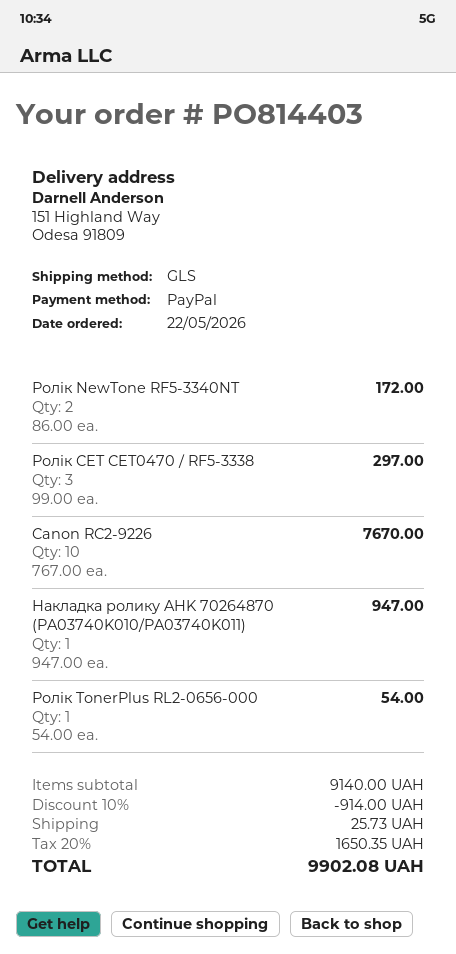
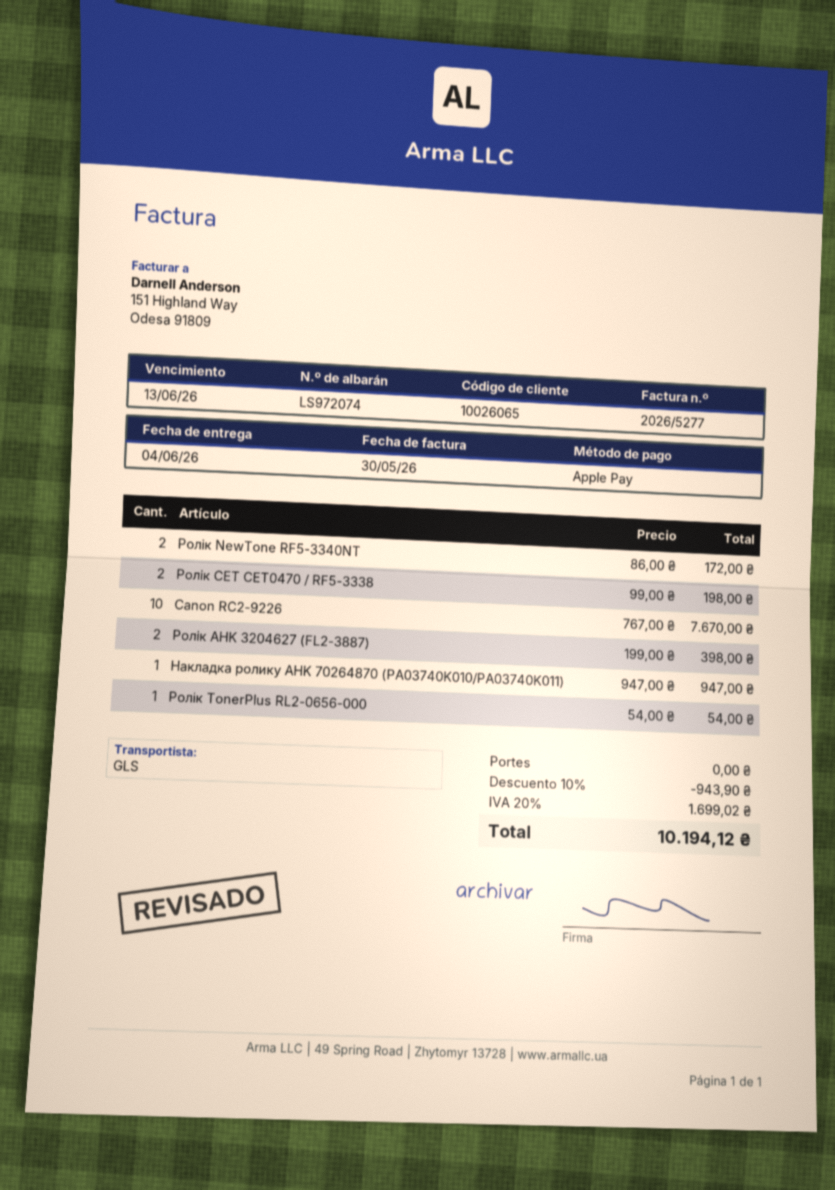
payment method: PayPal -> Apple Pay
Ролік CET CET0470 / RF5-3338: 3 x 99.00 = 297.00 -> 2 x 99.00 = 198.00
Ролік AHK 3204627 (FL2-3887): none -> 2 x 199.00 = 398.00
discount: 10% = 914.00 -> 10% = 943.90
shipping: 25.73 -> 0.00
tax: 20% = 1650.35 -> 20% = 1699.02
total: 9902.08 -> 10194.12

